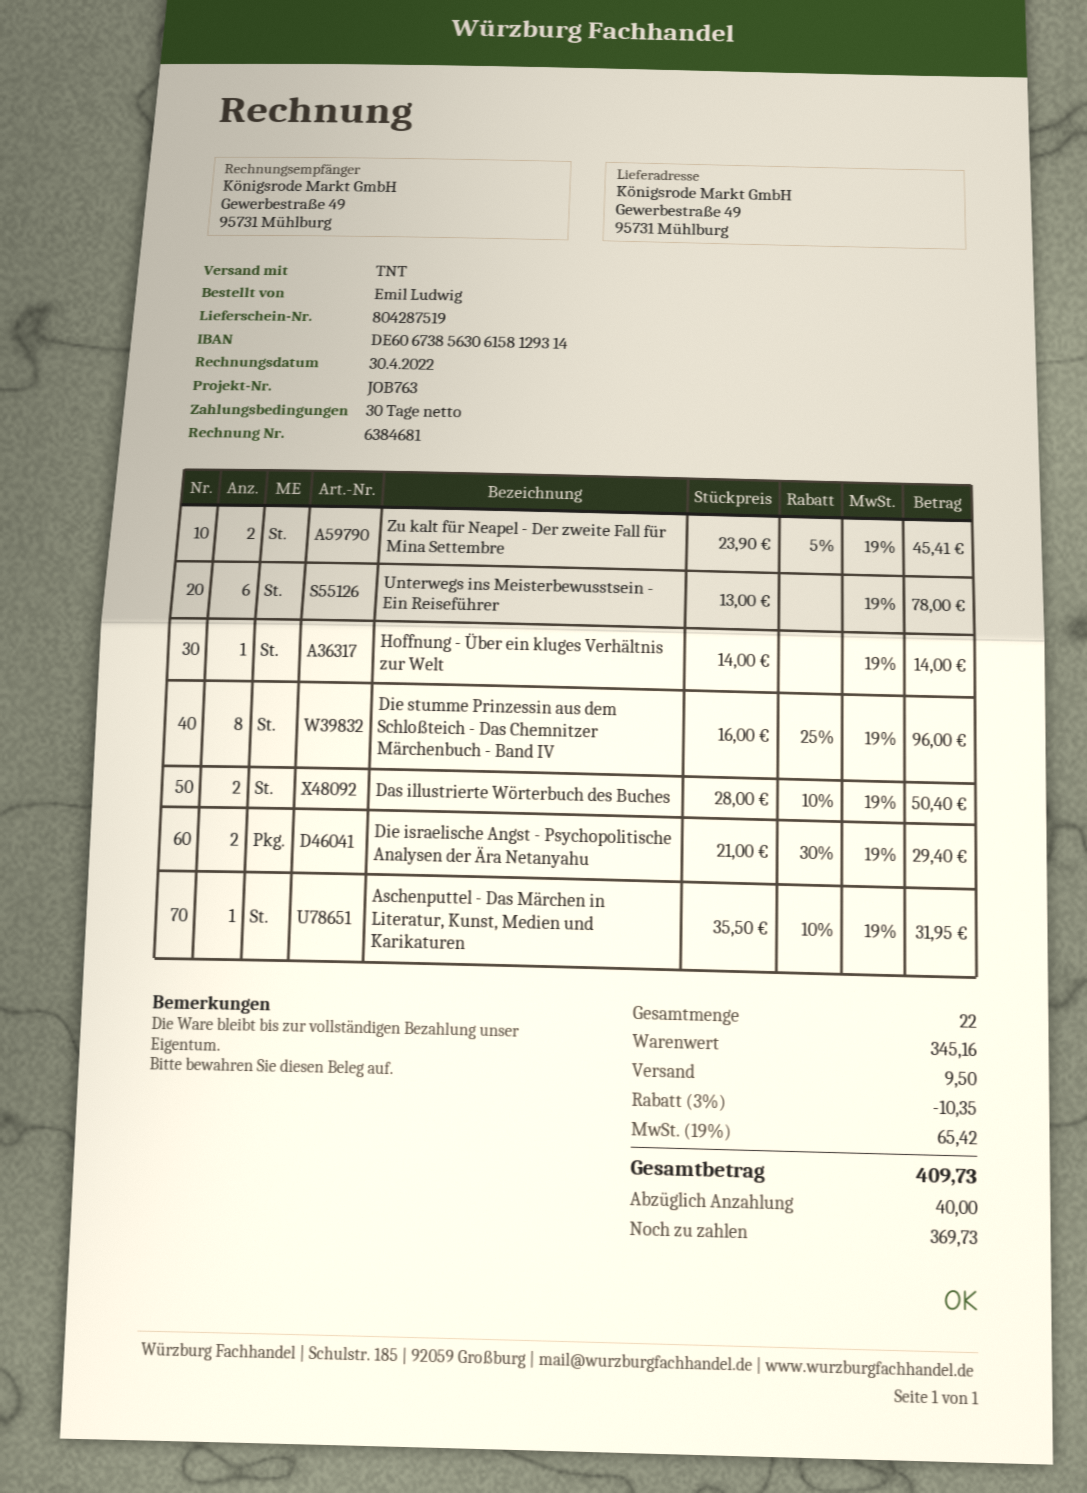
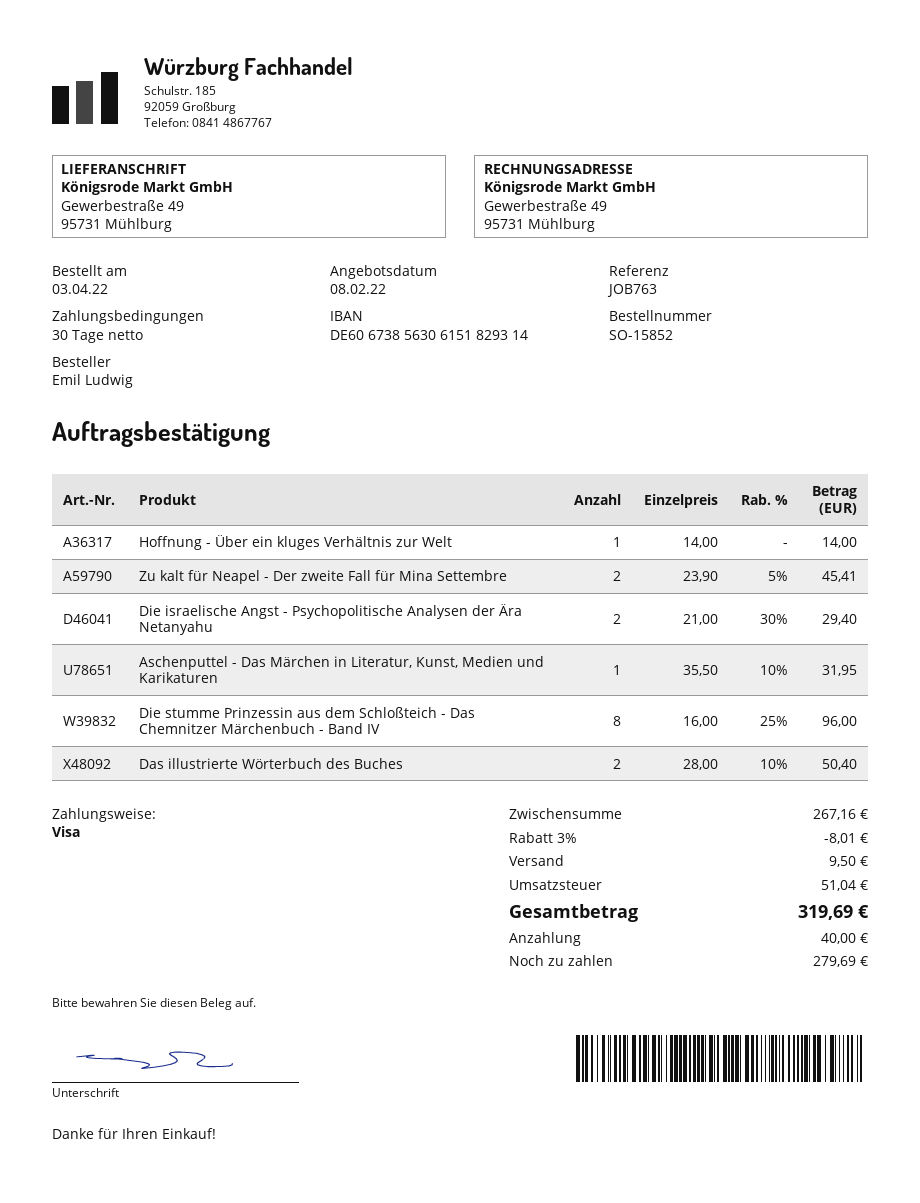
bank account: DE60673856306158129314 -> DE60673856306151829314
Unterwegs ins Meisterbewusstsein - Ein Reiseführer: 6 x 13.00 = 78.00 -> none
subtotal: 345.16 -> 267.16
discount: 3% = 10.35 -> 3% = 8.01
tax: 65.42 -> 51.04
total: 409.73 -> 319.69
balance: 369.73 -> 279.69

